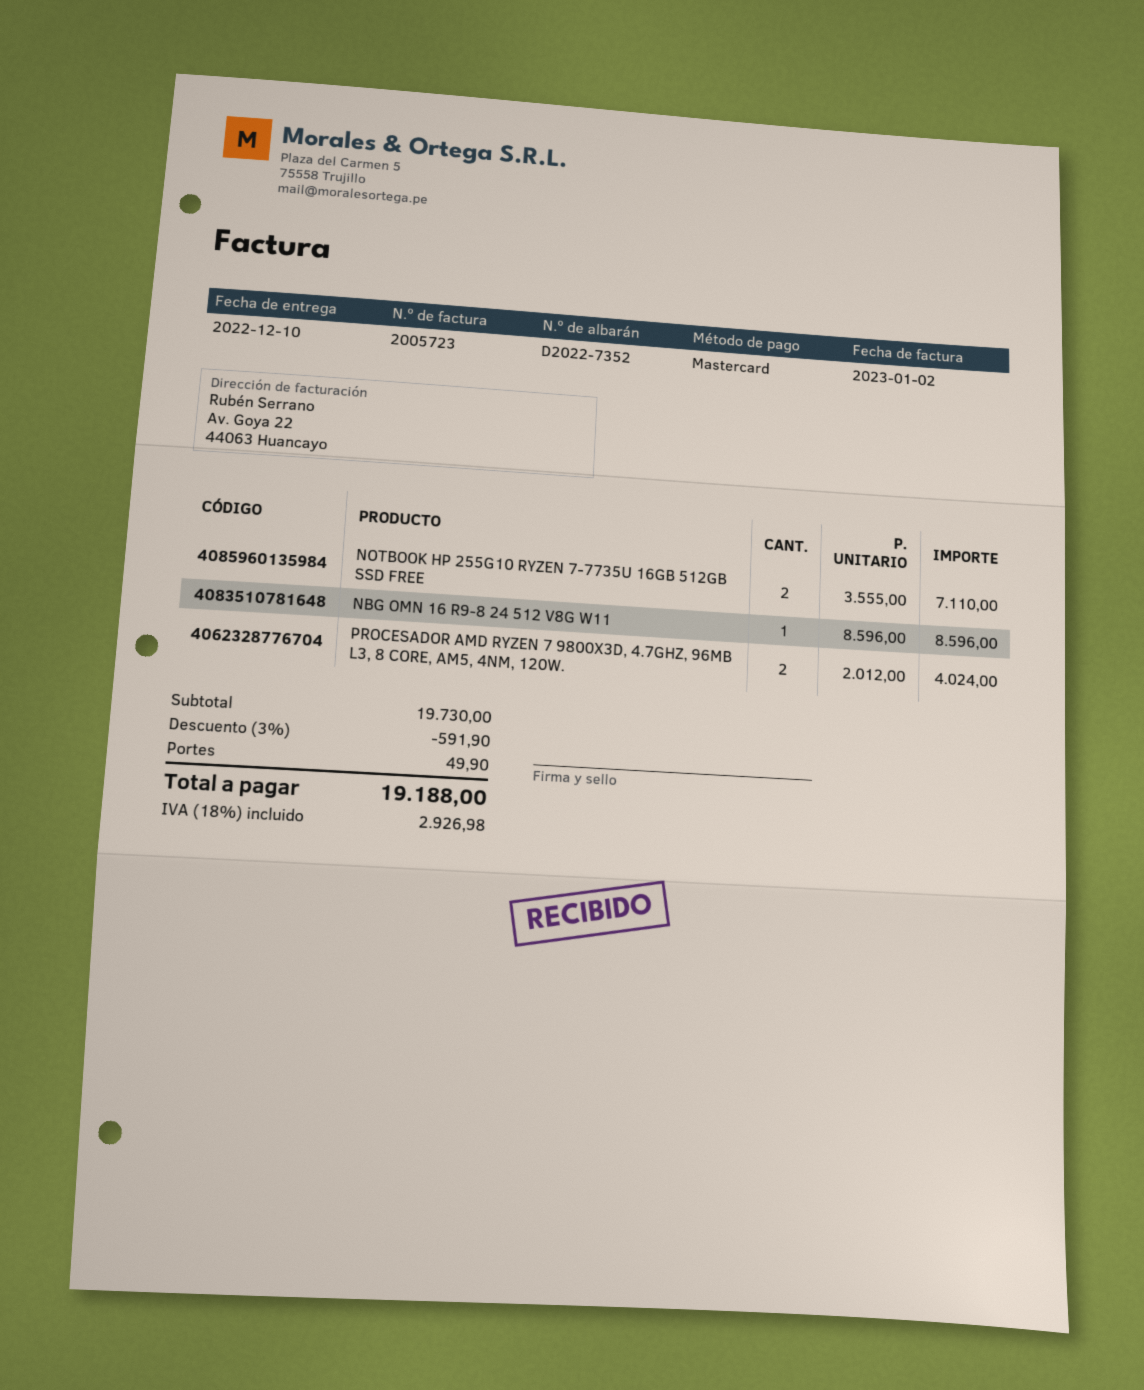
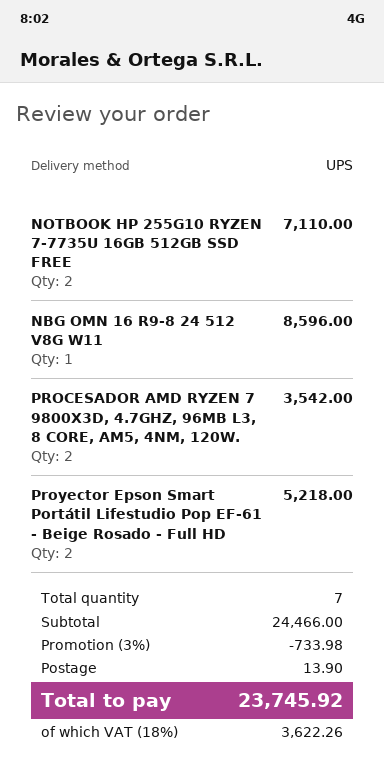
PROCESADOR AMD RYZEN 7 9800X3D, 4.7GHZ, 96MB L3, 8 CORE, AM5, 4NM, 120W.: 2 for 4024.00 -> 2 for 3542.00
Proyector Epson Smart Portátil Lifestudio Pop EF-61 - Beige Rosado - Full HD: none -> 2 for 5218.00
subtotal: 19730.00 -> 24466.00
discount: 3% = 591.90 -> 3% = 733.98
shipping: 49.90 -> 13.90
tax: 18% = 2926.98 -> 18% = 3622.26
total: 19188.00 -> 23745.92

